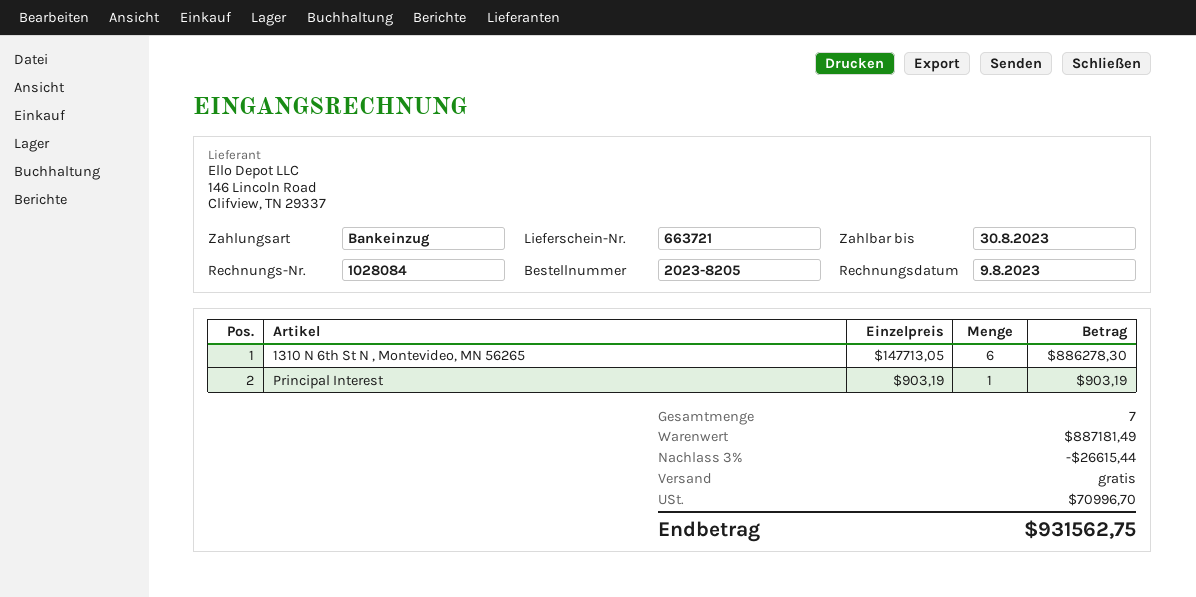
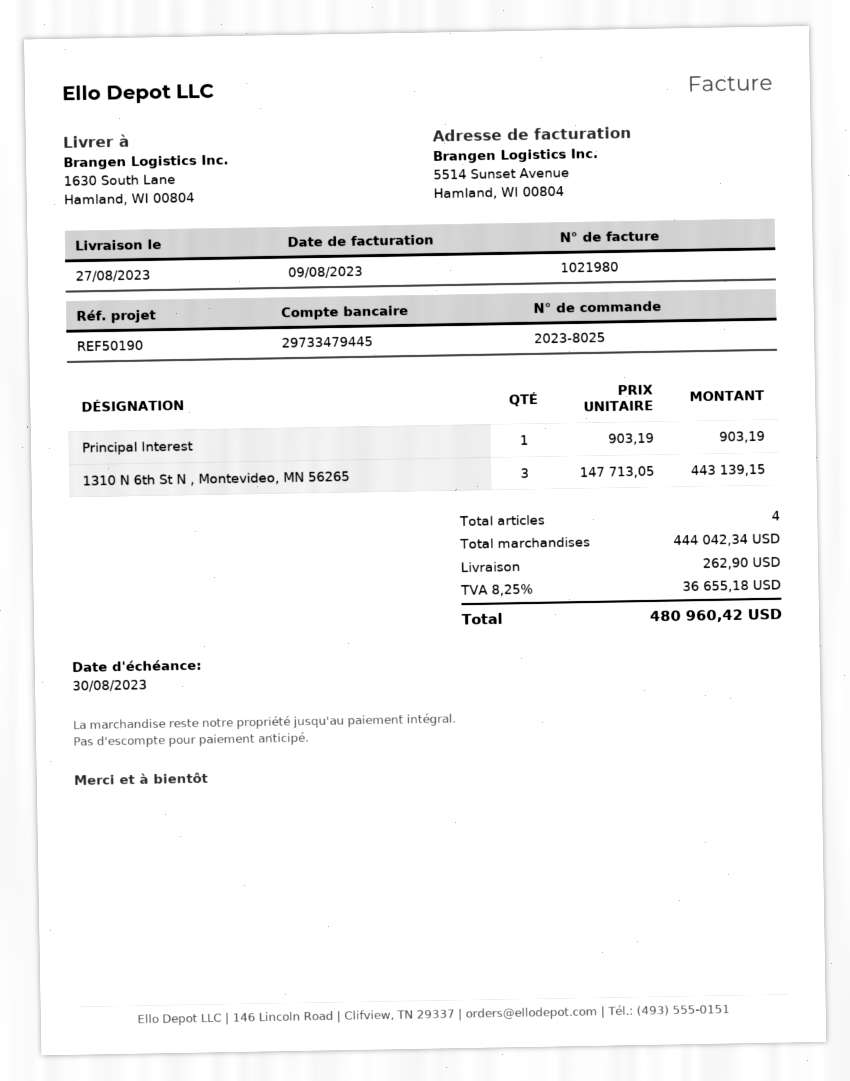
order number: 2023-8205 -> 2023-8025
invoice number: 1028084 -> 1021980
1310 N 6th St N , Montevideo, MN 56265: 6 x 147713.05 = 886278.30 -> 3 x 147713.05 = 443139.15
total quantity: 7 -> 4
subtotal: 887181.49 -> 444042.34
discount: 3% = 26615.44 -> none
shipping: 0.00 -> 262.90
tax: 70996.70 -> 36655.18
total: 931562.75 -> 480960.42

